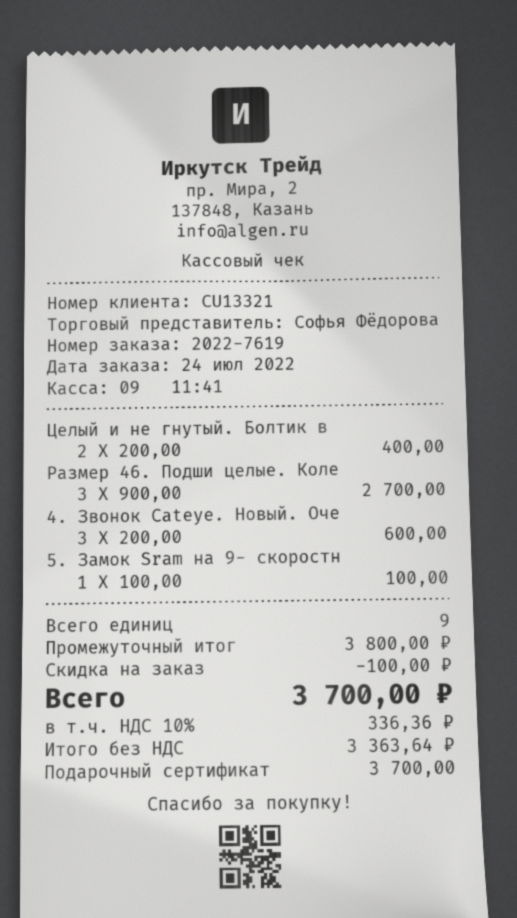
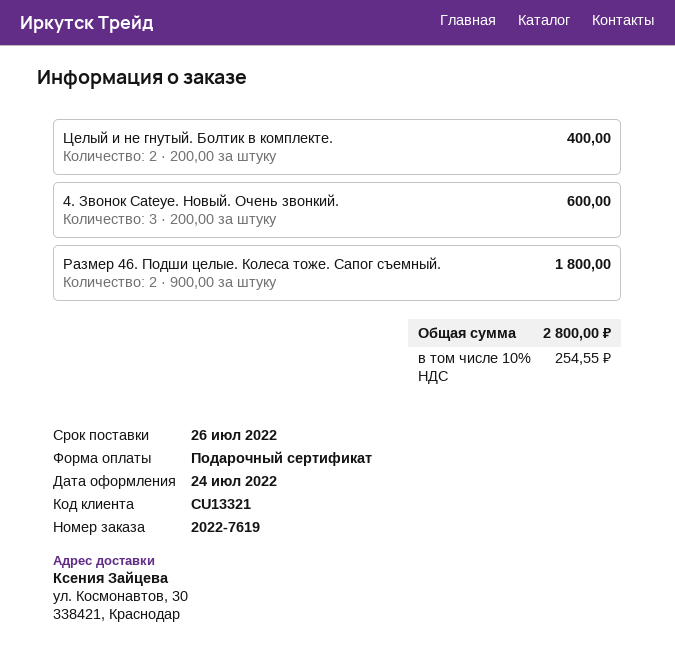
Размер 46. Подши целые. Коле: 3 x 900.00 = 2700.00 -> 2 x 900.00 = 1800.00
5. Замок Sram на 9- скоростн: 1 x 100.00 = 100.00 -> none
discount: 100.00 -> none
tax: 10% = 336.36 -> 10% = 254.55
total: 3700.00 -> 2800.00

